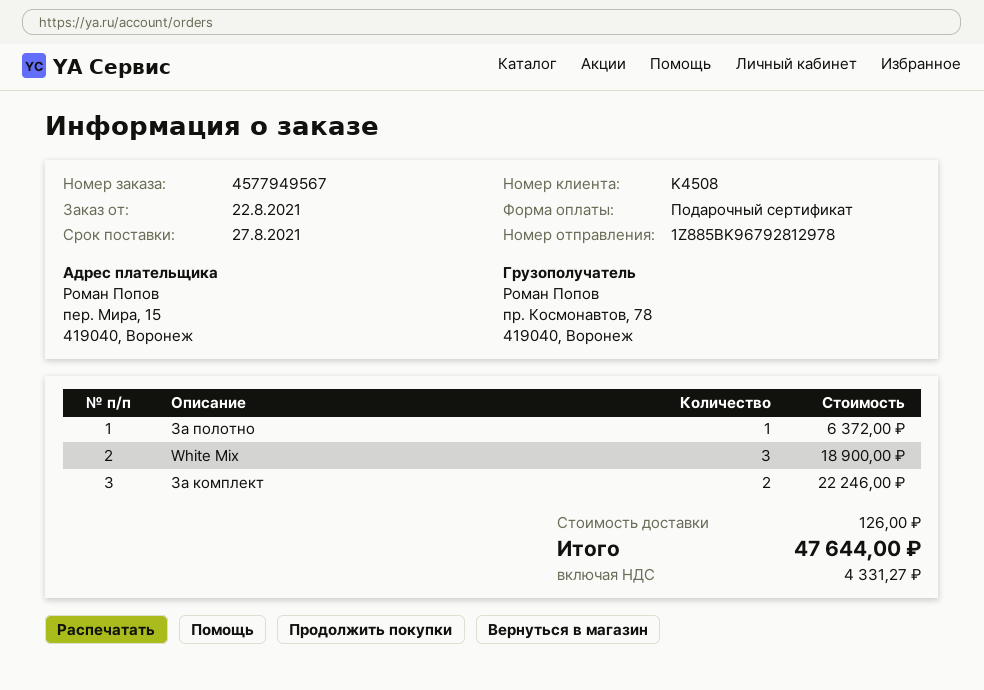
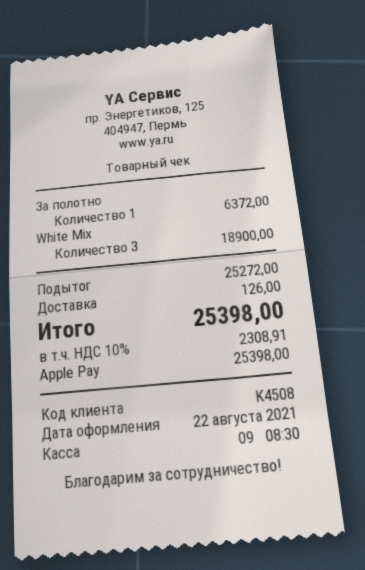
payment method: gift card -> Apple Pay
За комплект: 2 for 22246.00 -> none
tax: 4331.27 -> 2308.91
total: 47644.00 -> 25398.00

